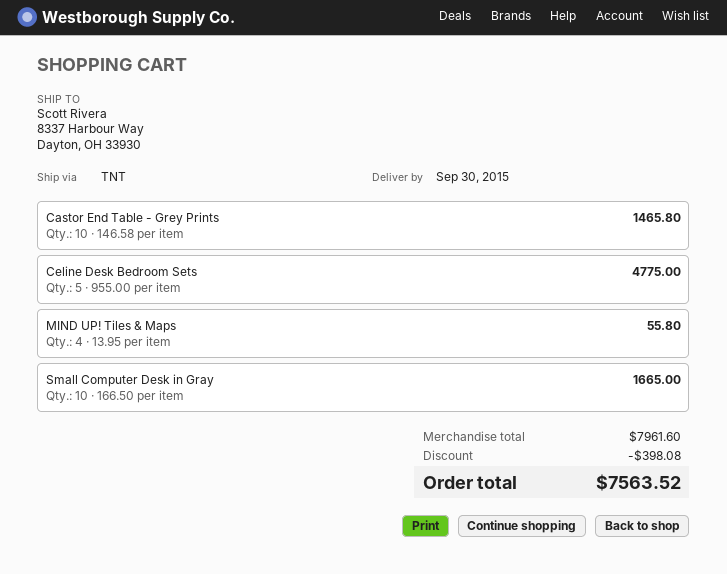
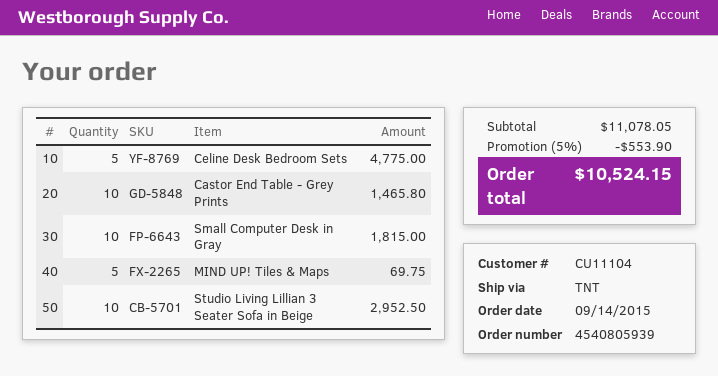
MIND UP! Tiles & Maps: 4 for 55.80 -> 5 for 69.75
Small Computer Desk in Gray: 10 for 1665.00 -> 10 for 1815.00
Studio Living Lillian 3 Seater Sofa in Beige: none -> 10 for 2952.50
subtotal: 7961.60 -> 11078.05
discount: 398.08 -> 553.90
total: 7563.52 -> 10524.15

